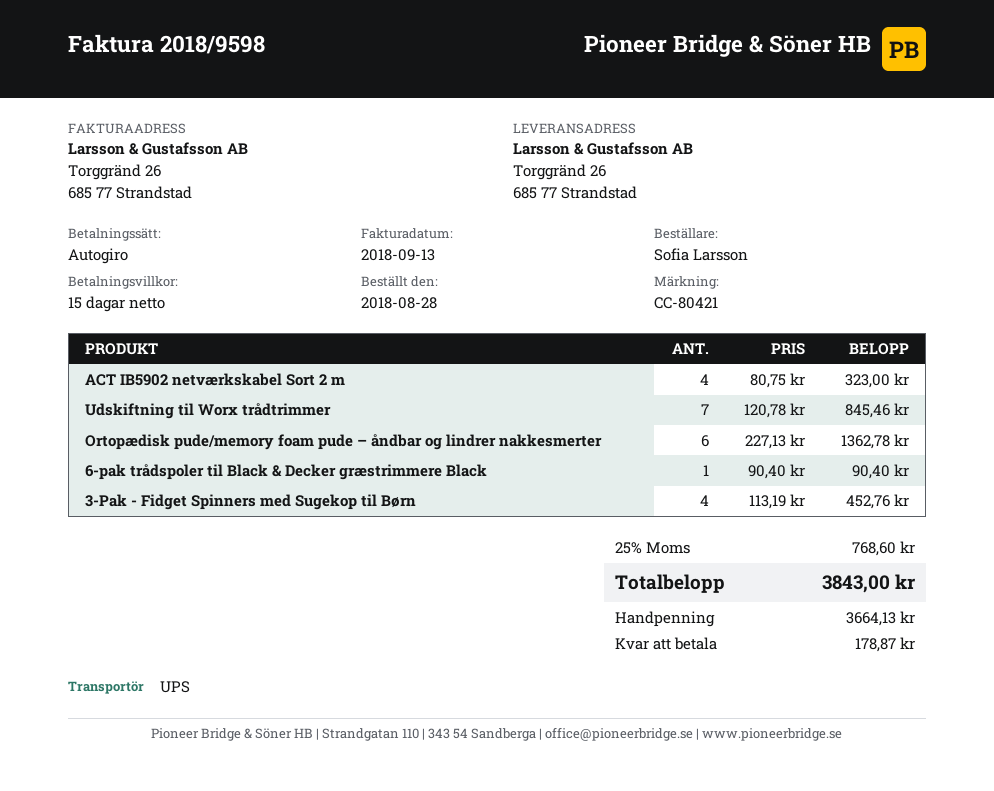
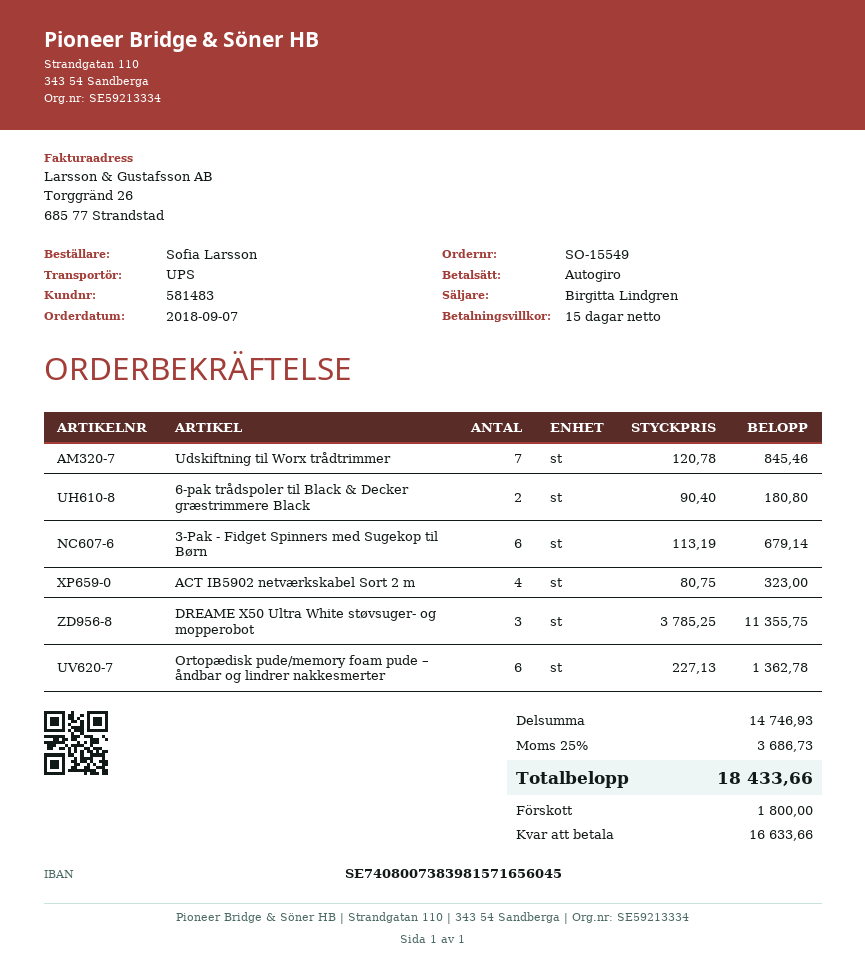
order date: 2018-08-28 -> 2018-09-07
6-pak trådspoler til Black & Decker græstrimmere Black: 1 x 90.40 = 90.40 -> 2 x 90.40 = 180.80
3-Pak - Fidget Spinners med Sugekop til Børn: 4 x 113.19 = 452.76 -> 6 x 113.19 = 679.14
DREAME X50 Ultra White støvsuger- og mopperobot: none -> 3 x 3785.25 = 11355.75
tax: 25% = 768.60 -> 25% = 3686.73
total: 3843.00 -> 18433.66
deposit: 3664.13 -> 1800.00
balance: 178.87 -> 16633.66

